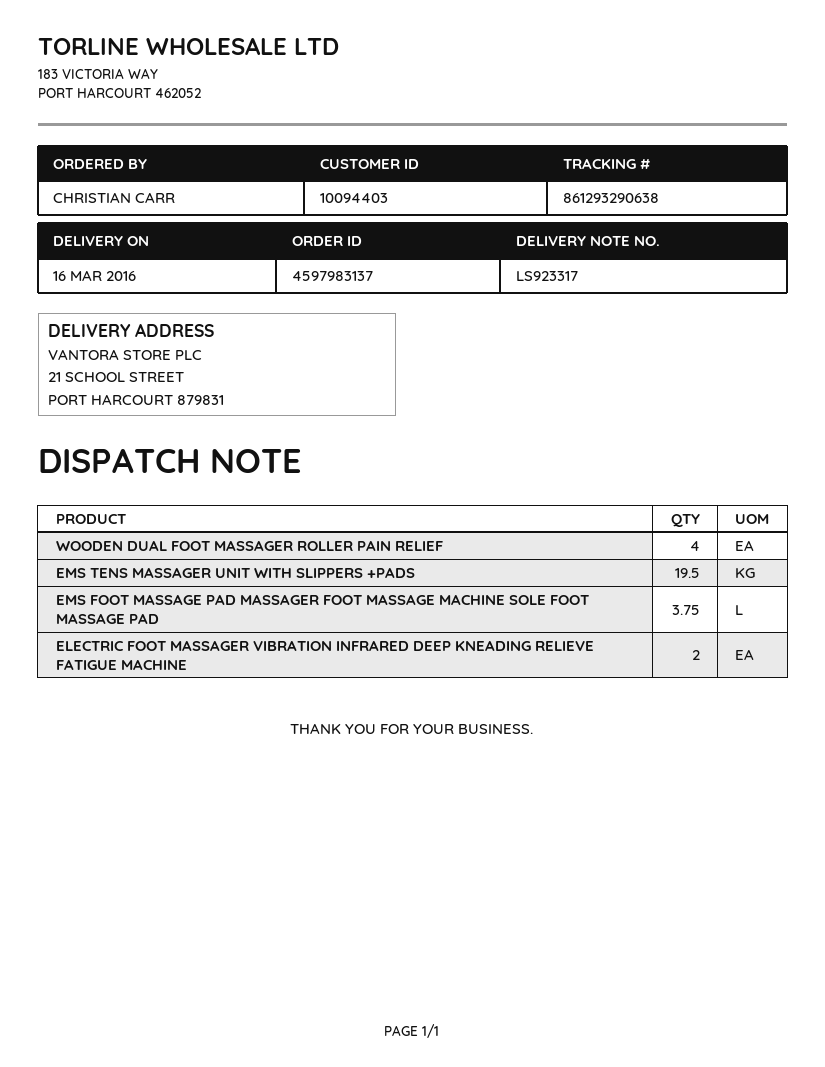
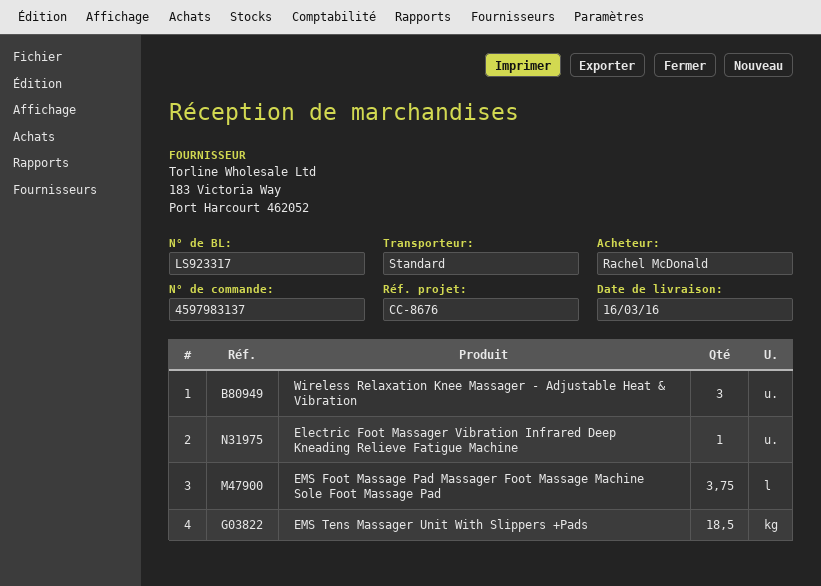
ordered by: CHRISTIAN CARR -> Rachel McDonald
WOODEN DUAL FOOT MASSAGER ROLLER PAIN RELIEF: 4 -> none
EMS TENS MASSAGER UNIT WITH SLIPPERS +PADS: 19.5 -> 18.5
ELECTRIC FOOT MASSAGER VIBRATION INFRARED DEEP KNEADING RELIEVE FATIGUE MACHINE: 2 -> 1
Wireless Relaxation Knee Massager - Adjustable Heat & Vibration: none -> 3

